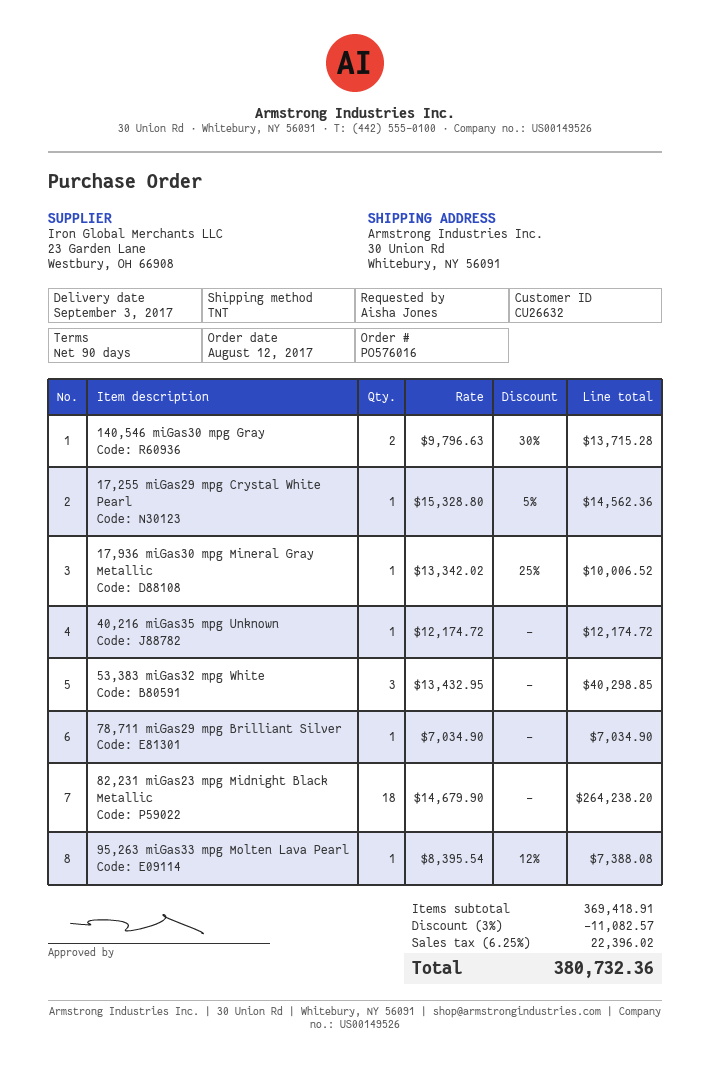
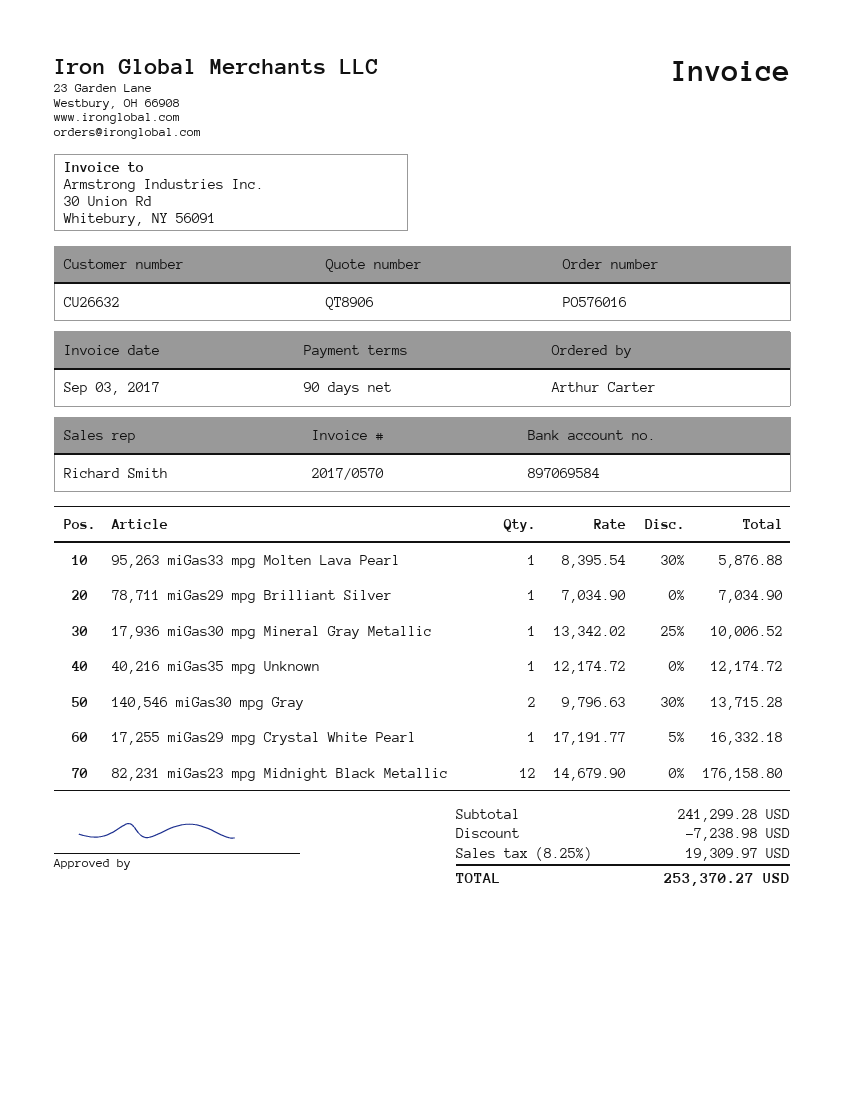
ordered by: Aisha Jones -> Arthur Carter
17,255 miGas29 mpg Crystal White Pearl: 1 x 15328.80 - 5% = 14562.36 -> 1 x 17191.77 - 5% = 16332.18
53,383 miGas32 mpg White: 3 x 13432.95 = 40298.85 -> none
82,231 miGas23 mpg Midnight Black Metallic: 18 x 14679.90 = 264238.20 -> 12 x 14679.90 = 176158.80
95,263 miGas33 mpg Molten Lava Pearl: 1 x 8395.54 - 12% = 7388.08 -> 1 x 8395.54 - 30% = 5876.88
subtotal: 369418.91 -> 241299.28
discount: 11082.57 -> 7238.98
tax: 6.25% = 22396.02 -> 8.25% = 19309.97
total: 380732.36 -> 253370.27

